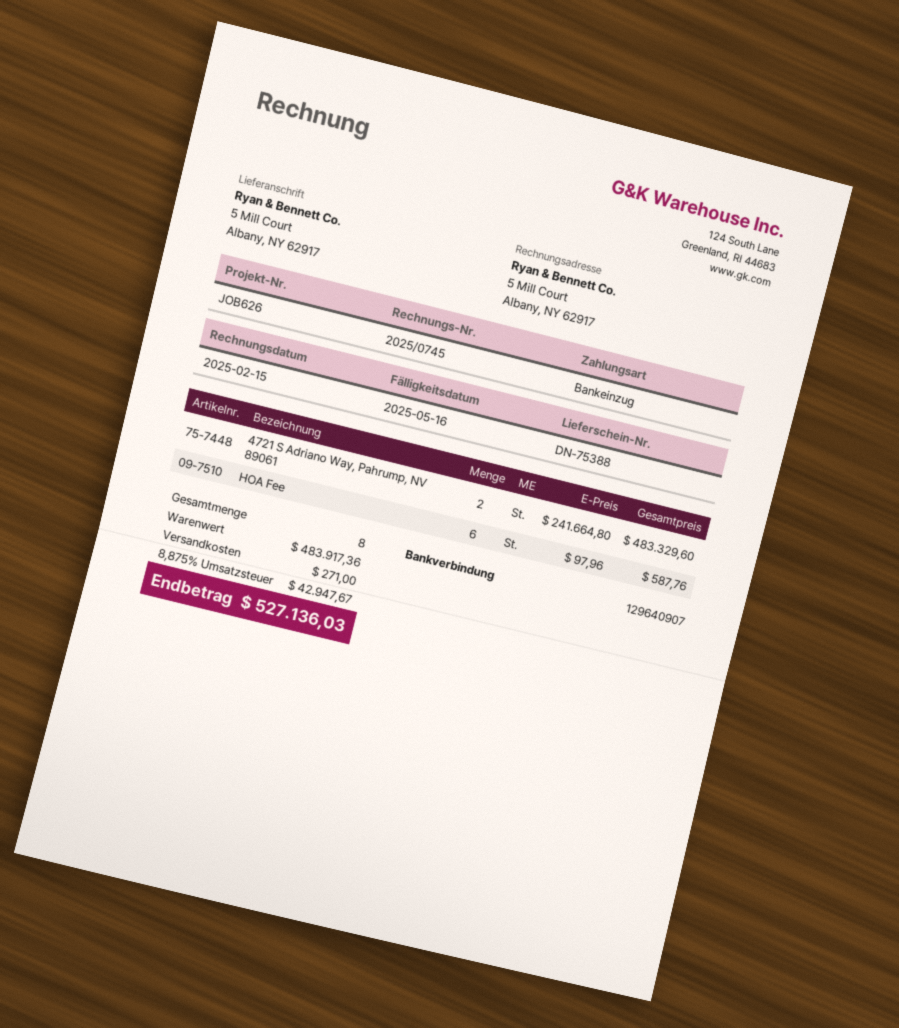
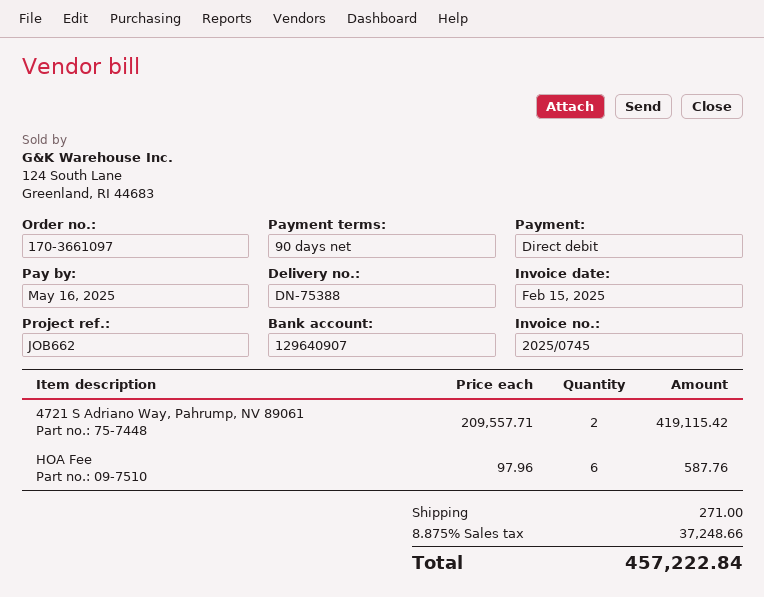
reference: JOB626 -> JOB662
4721 S Adriano Way, Pahrump, NV 89061: 2 x 241664.80 = 483329.60 -> 2 x 209557.71 = 419115.42
tax: 8.875% = 42947.67 -> 8.875% = 37248.66
total: 527136.03 -> 457222.84

